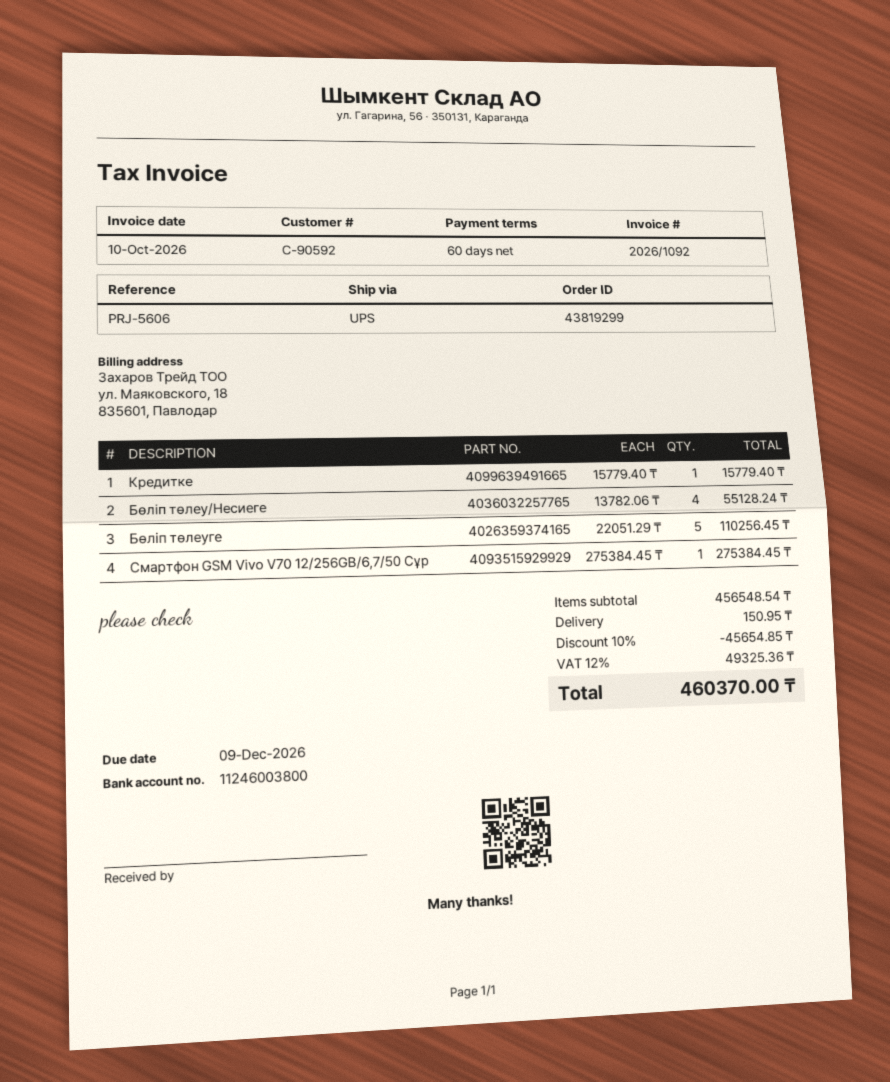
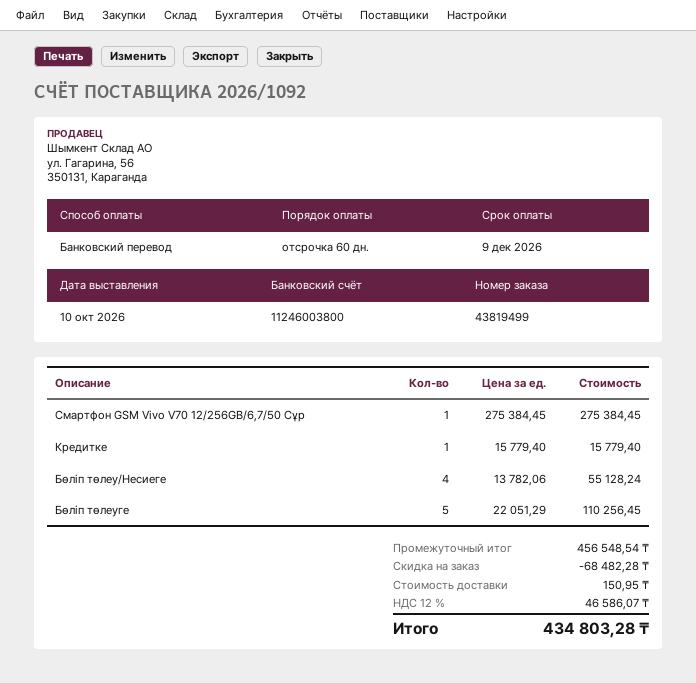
order number: 43819299 -> 43819499
discount: 45654.85 -> 68482.28
tax: 12% = 49325.36 -> 12% = 46586.07
total: 460370.00 -> 434803.28

